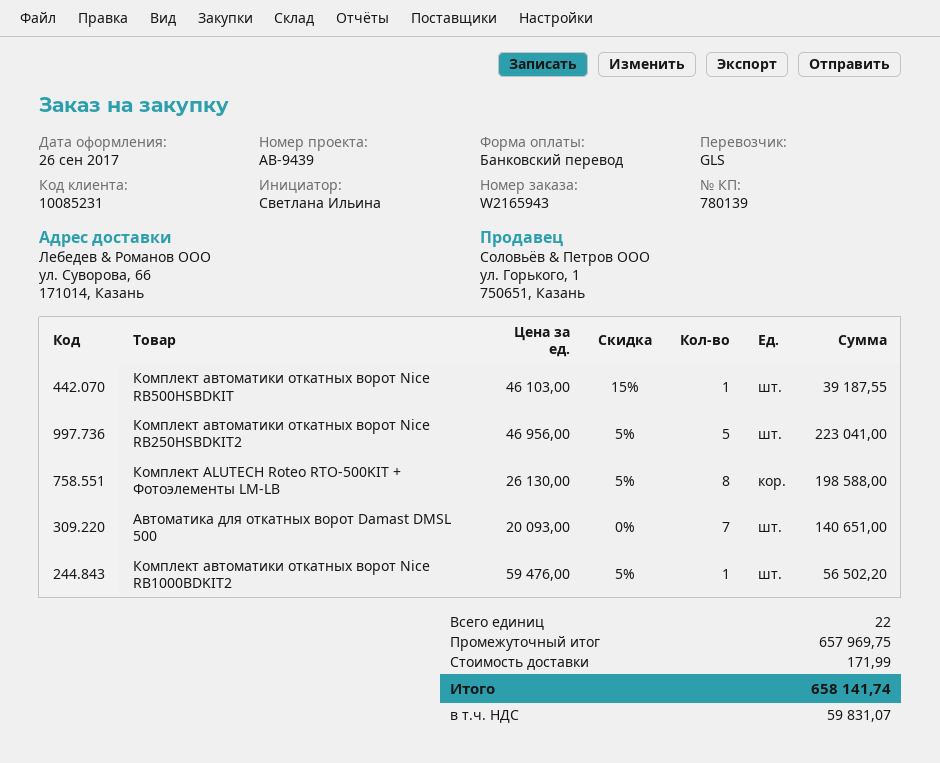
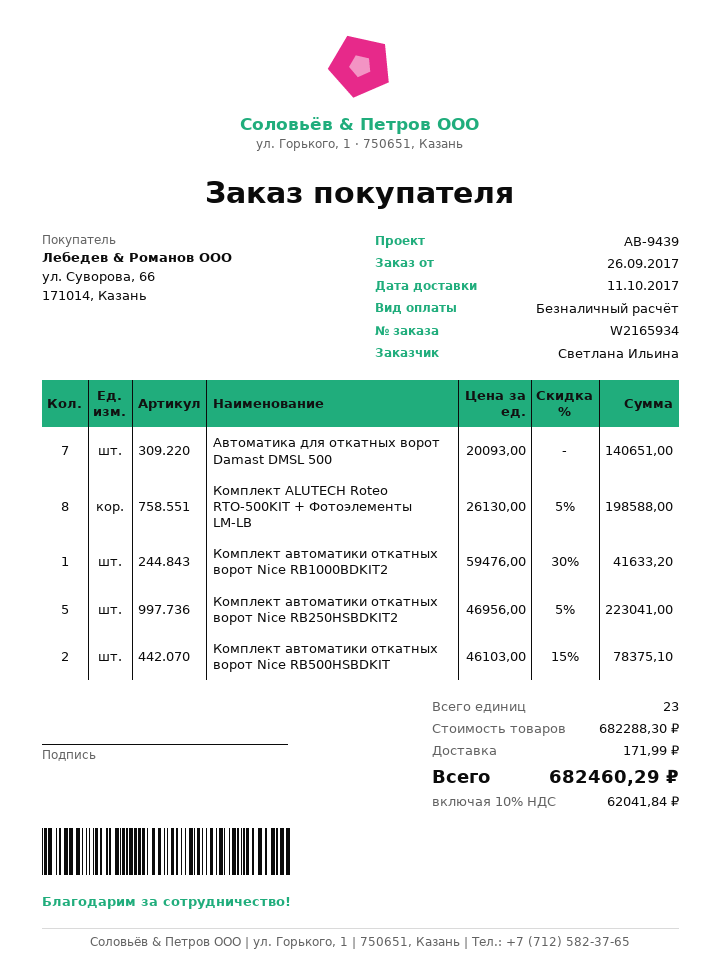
order number: W2165943 -> W2165934
Комплект автоматики откатных ворот Nice RB500HSBDKIT: 1 x 46103.00 - 15% = 39187.55 -> 2 x 46103.00 - 15% = 78375.10
Комплект автоматики откатных ворот Nice RB1000BDKIT2: 1 x 59476.00 - 5% = 56502.20 -> 1 x 59476.00 - 30% = 41633.20
total quantity: 22 -> 23
subtotal: 657969.75 -> 682288.30
tax: 59831.07 -> 62041.84
total: 658141.74 -> 682460.29

